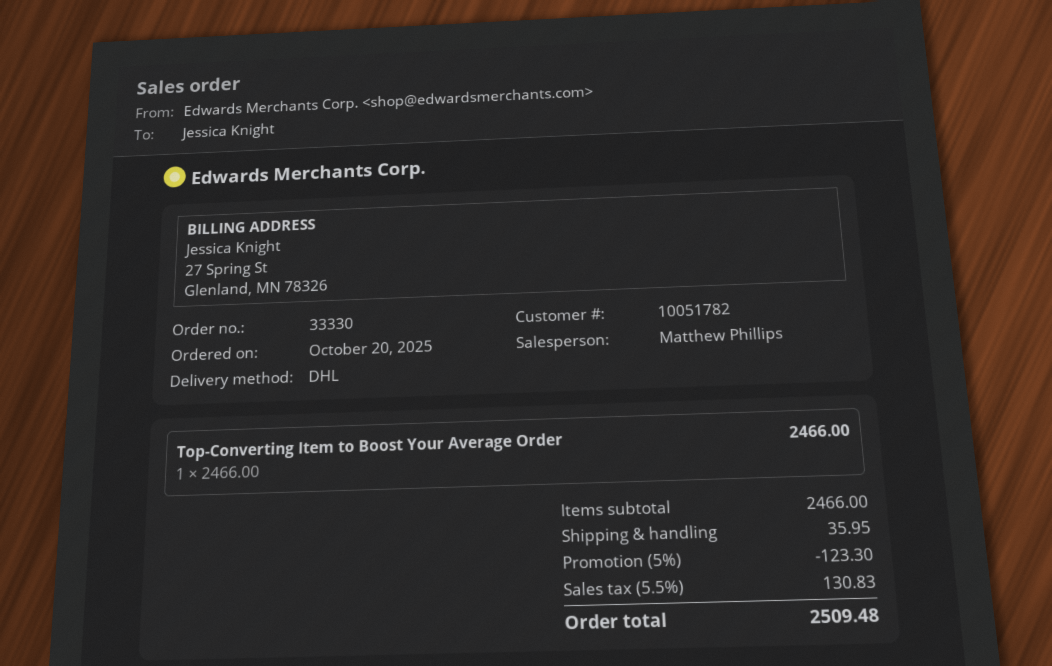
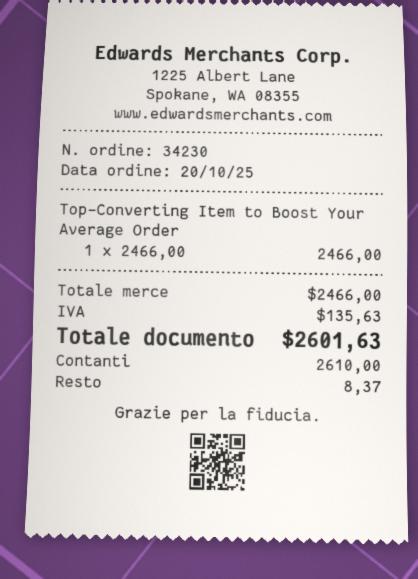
order number: 33330 -> 34230
discount: 5% = 123.30 -> none
shipping: 35.95 -> none
tax: 130.83 -> 135.63
total: 2509.48 -> 2601.63

